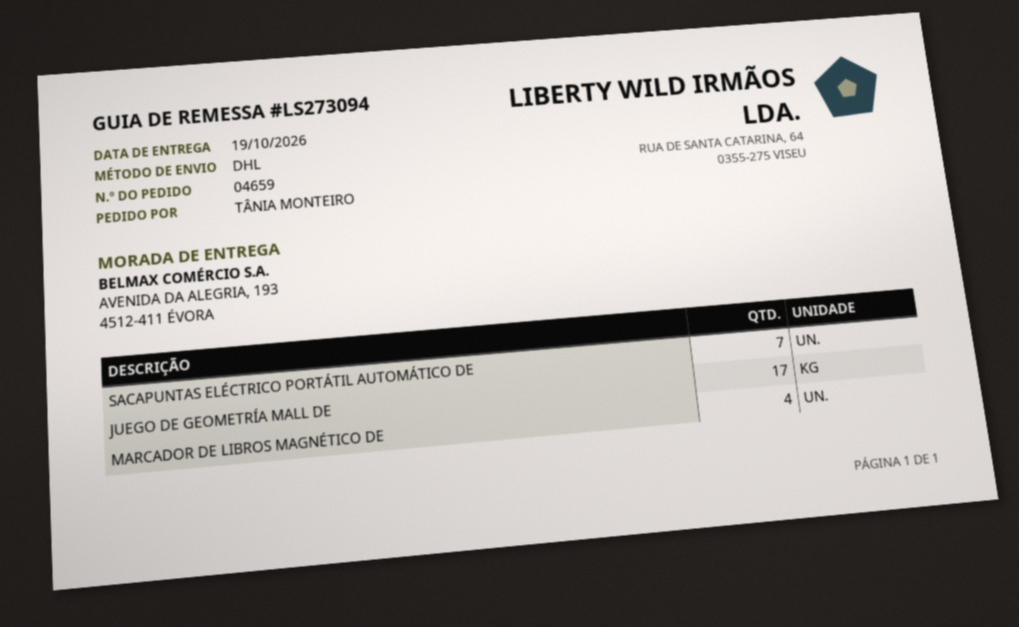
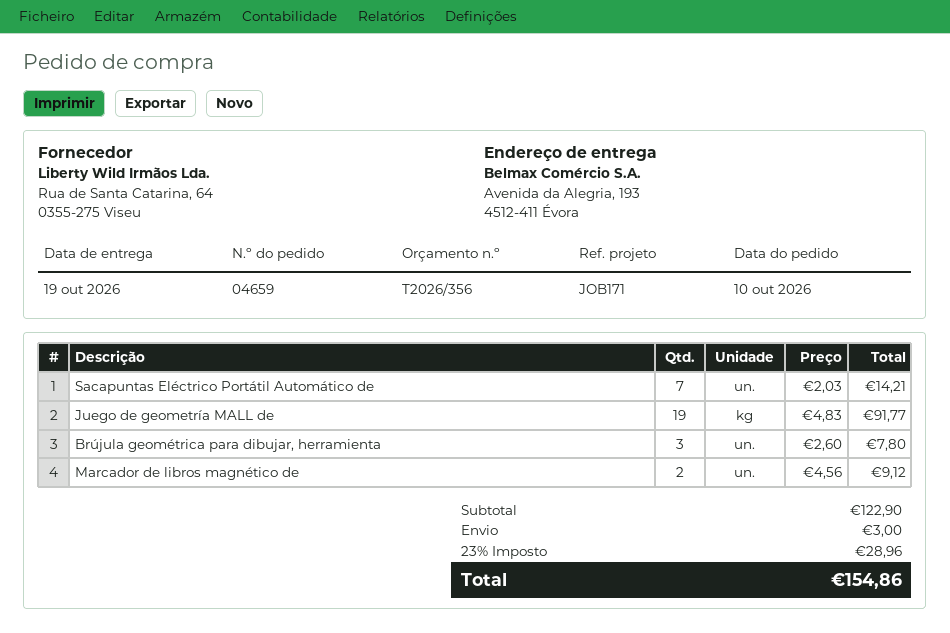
JUEGO DE GEOMETRÍA MALL DE: 17 -> 19
MARCADOR DE LIBROS MAGNÉTICO DE: 4 -> 2
Brújula geométrica para dibujar, herramienta: none -> 3

